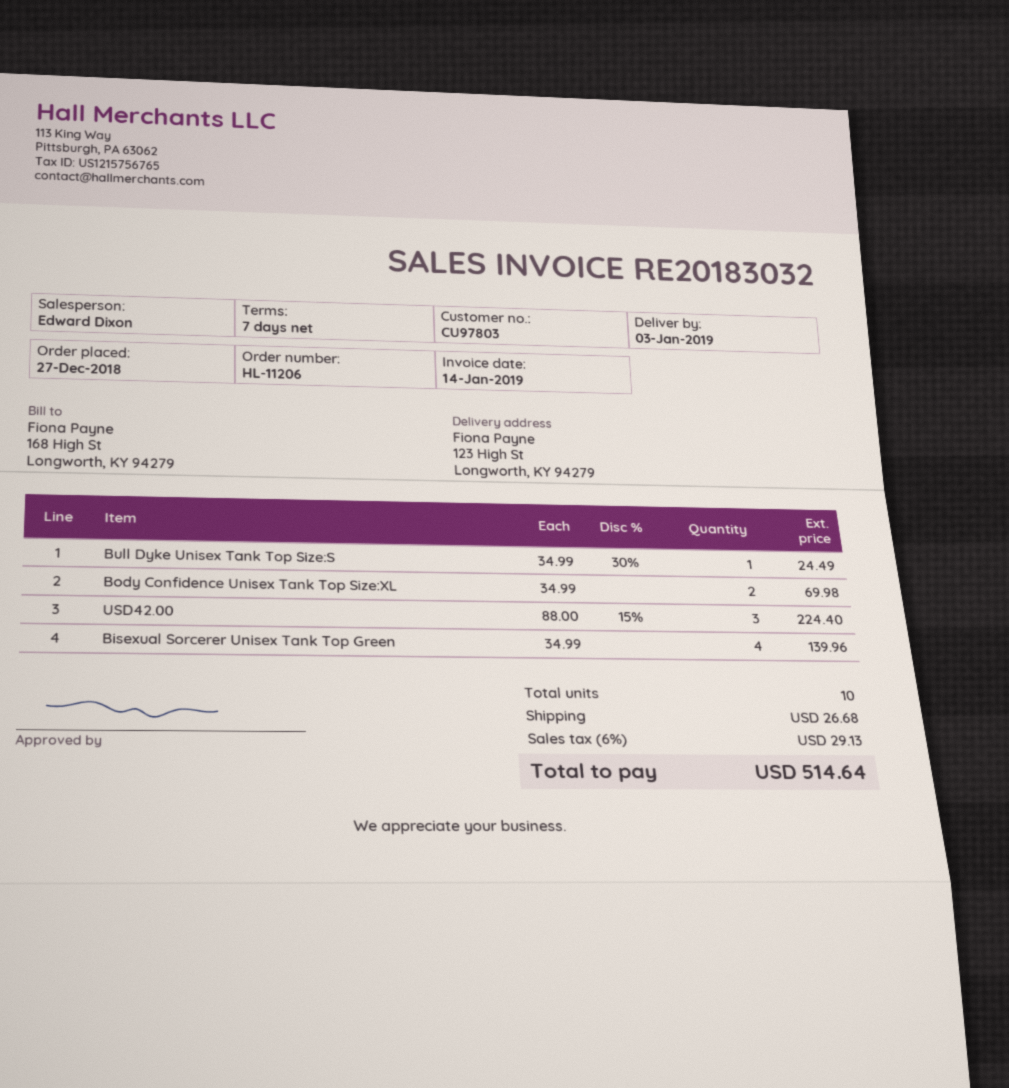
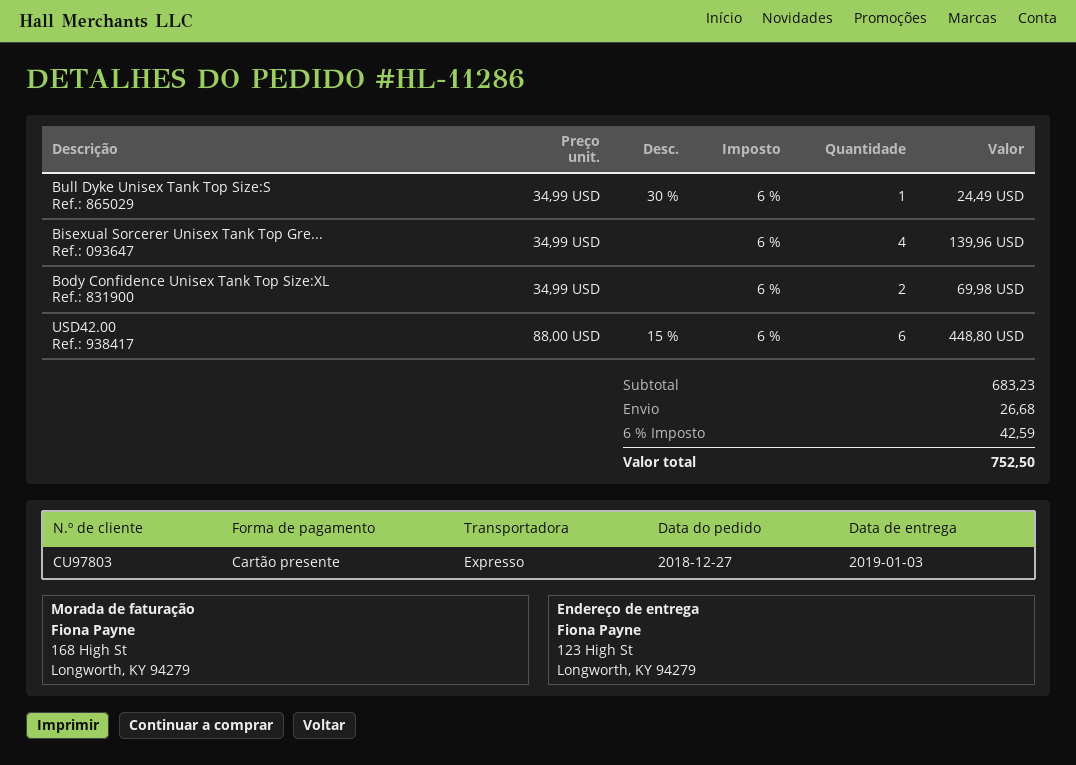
order number: HL-11206 -> HL-11286
USD42.00: 3 x 88.00 - 15% = 224.40 -> 6 x 88.00 - 15% = 448.80
tax: 6% = 29.13 -> 6% = 42.59
total: 514.64 -> 752.50

